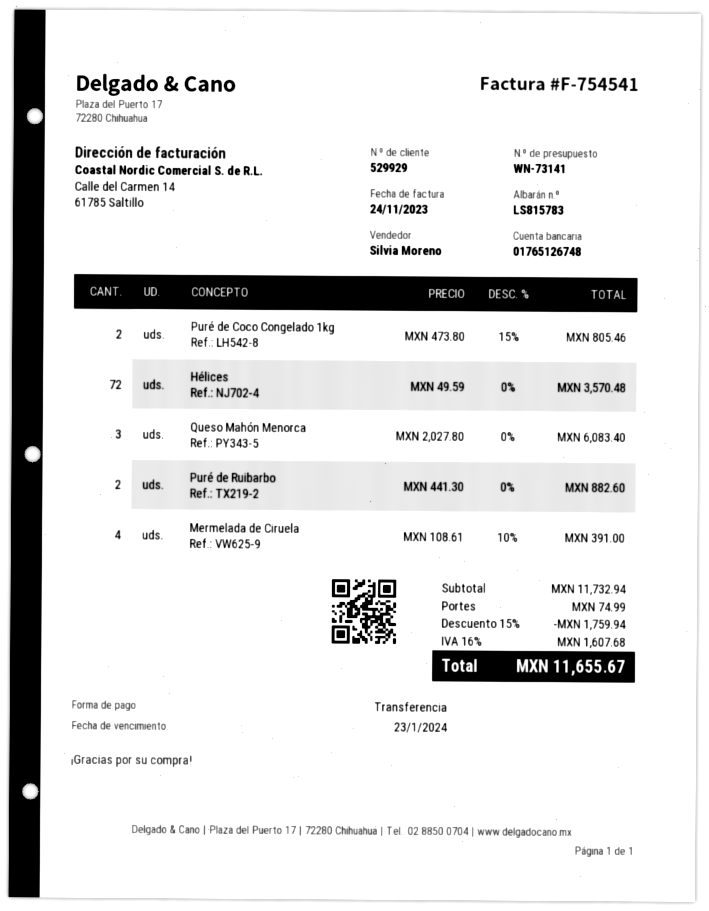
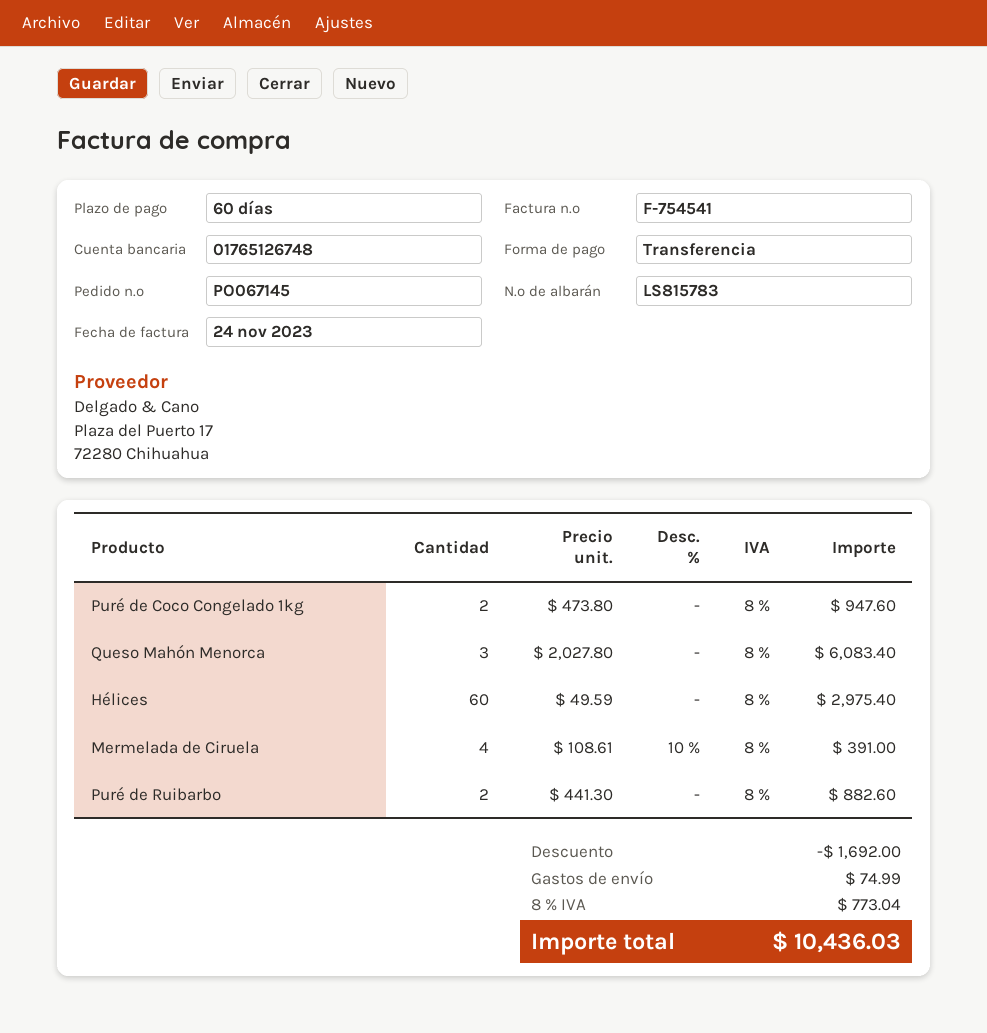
Puré de Coco Congelado 1kg: 2 x 473.80 - 15% = 805.46 -> 2 x 473.80 = 947.60
Hélices: 72 x 49.59 = 3570.48 -> 60 x 49.59 = 2975.40
discount: 1759.94 -> 1692.00
tax: 16% = 1607.68 -> 8% = 773.04
total: 11655.67 -> 10436.03

